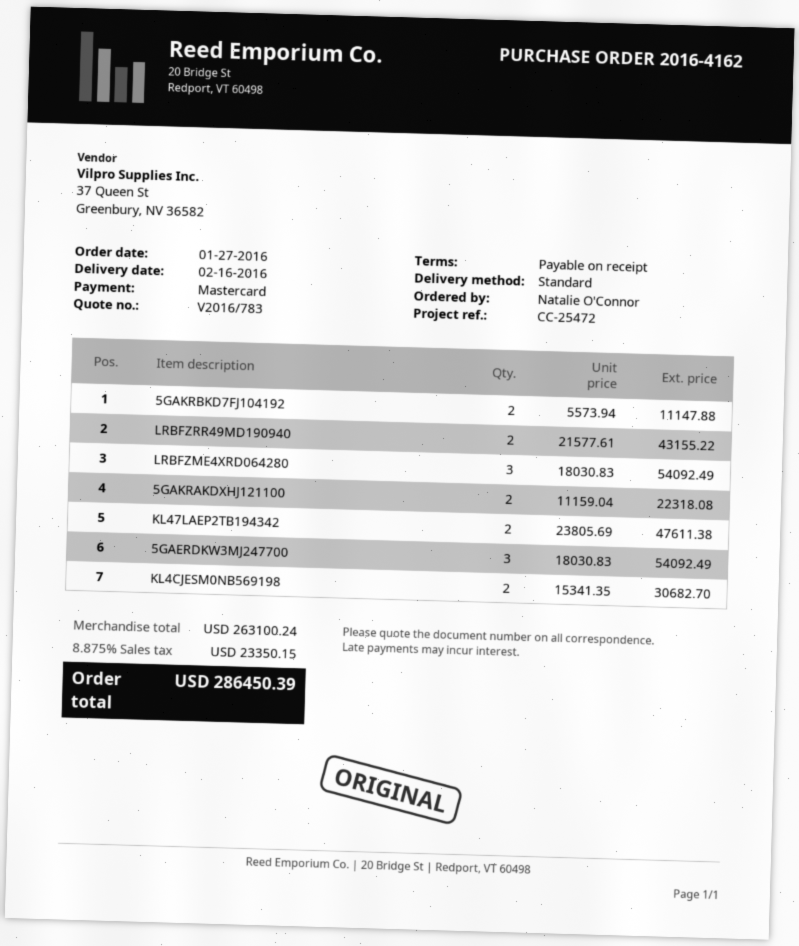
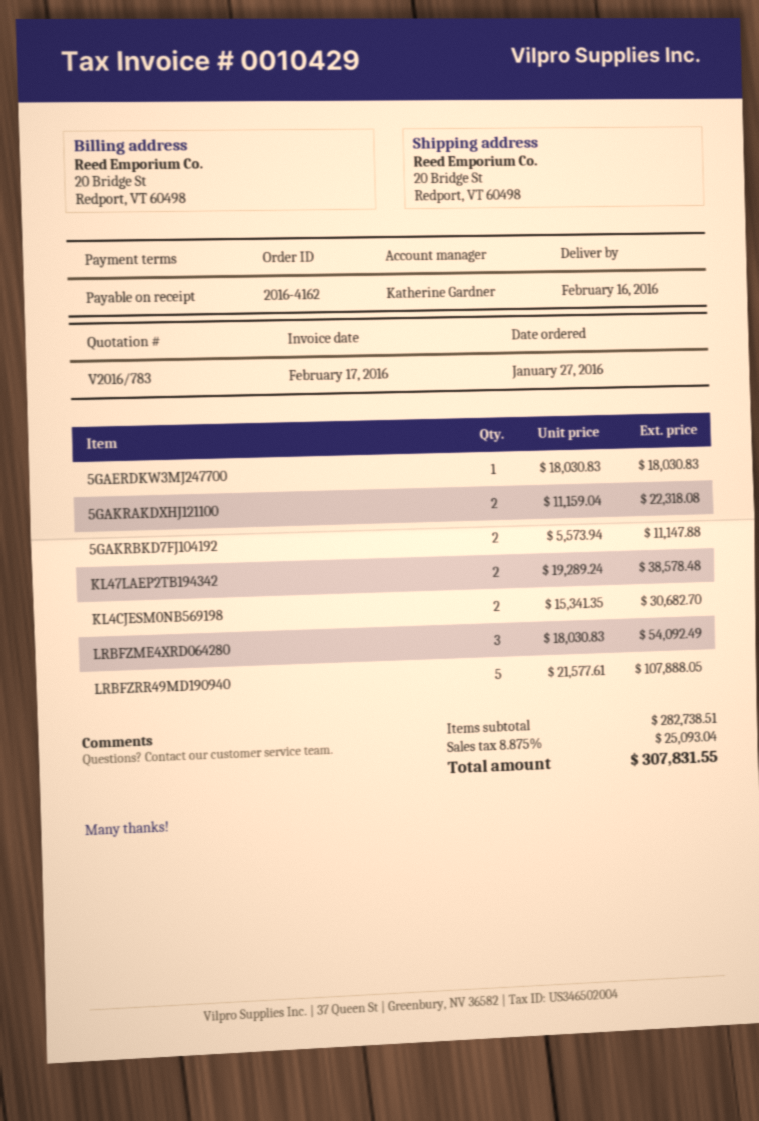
LRBFZRR49MD190940: 2 x 21577.61 = 43155.22 -> 5 x 21577.61 = 107888.05
KL47LAEP2TB194342: 2 x 23805.69 = 47611.38 -> 2 x 19289.24 = 38578.48
5GAERDKW3MJ247700: 3 x 18030.83 = 54092.49 -> 1 x 18030.83 = 18030.83
subtotal: 263100.24 -> 282738.51
tax: 8.875% = 23350.15 -> 8.875% = 25093.04
total: 286450.39 -> 307831.55

